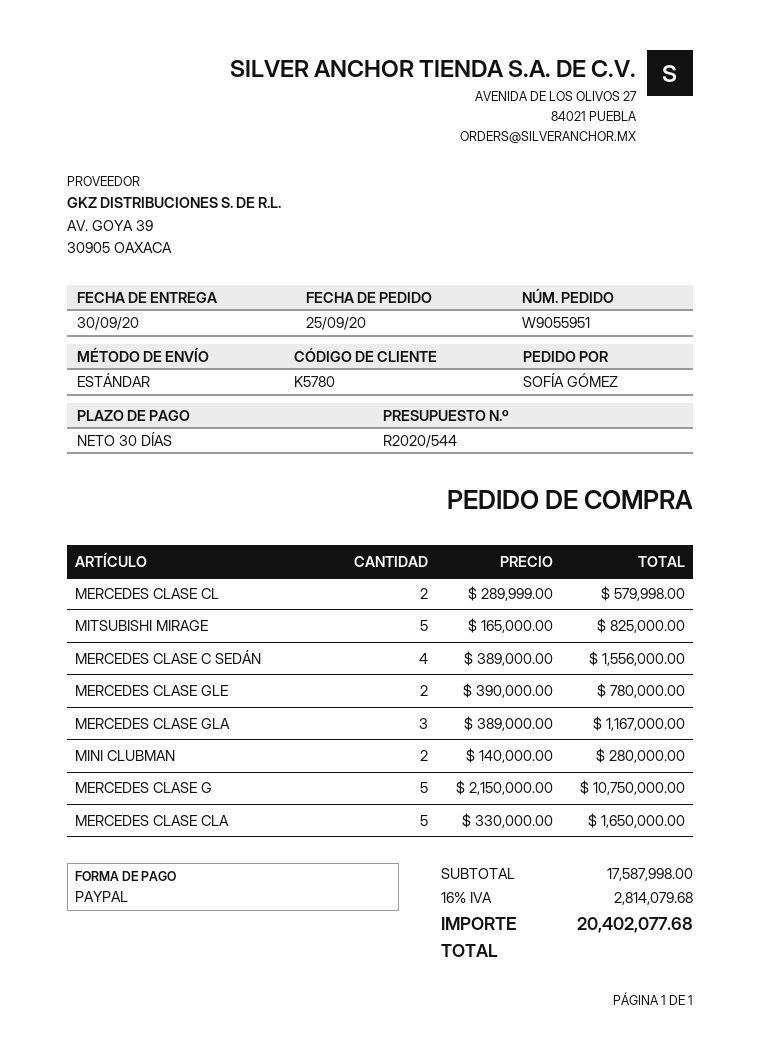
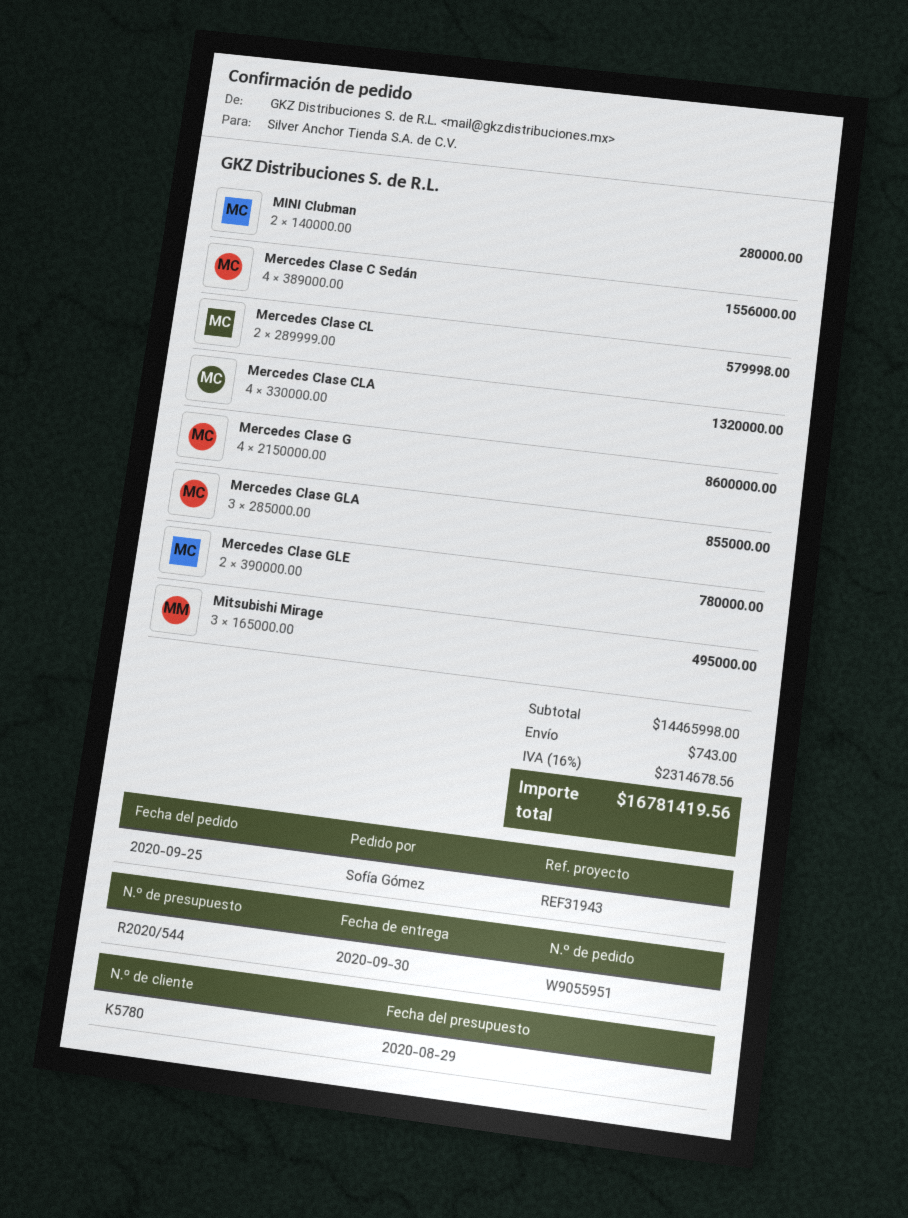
MITSUBISHI MIRAGE: 5 x 165000.00 = 825000.00 -> 3 x 165000.00 = 495000.00
MERCEDES CLASE GLA: 3 x 389000.00 = 1167000.00 -> 3 x 285000.00 = 855000.00
MERCEDES CLASE G: 5 x 2150000.00 = 10750000.00 -> 4 x 2150000.00 = 8600000.00
MERCEDES CLASE CLA: 5 x 330000.00 = 1650000.00 -> 4 x 330000.00 = 1320000.00
subtotal: 17587998.00 -> 14465998.00
shipping: none -> 743.00
tax: 16% = 2814079.68 -> 16% = 2314678.56
total: 20402077.68 -> 16781419.56

